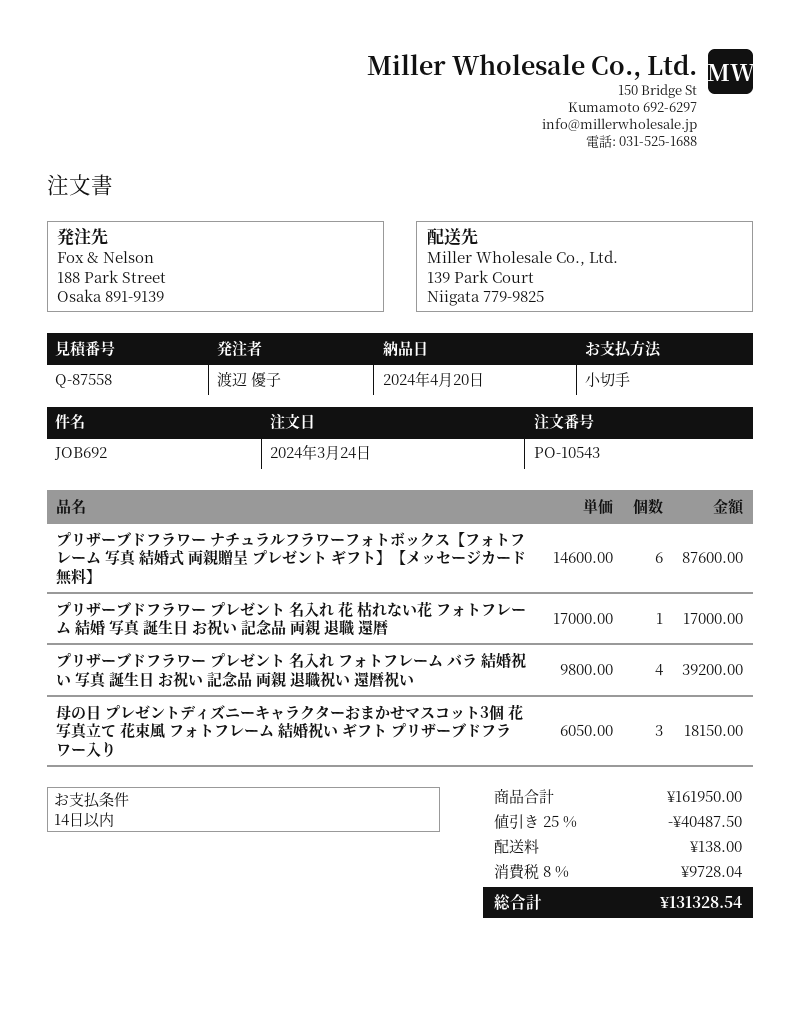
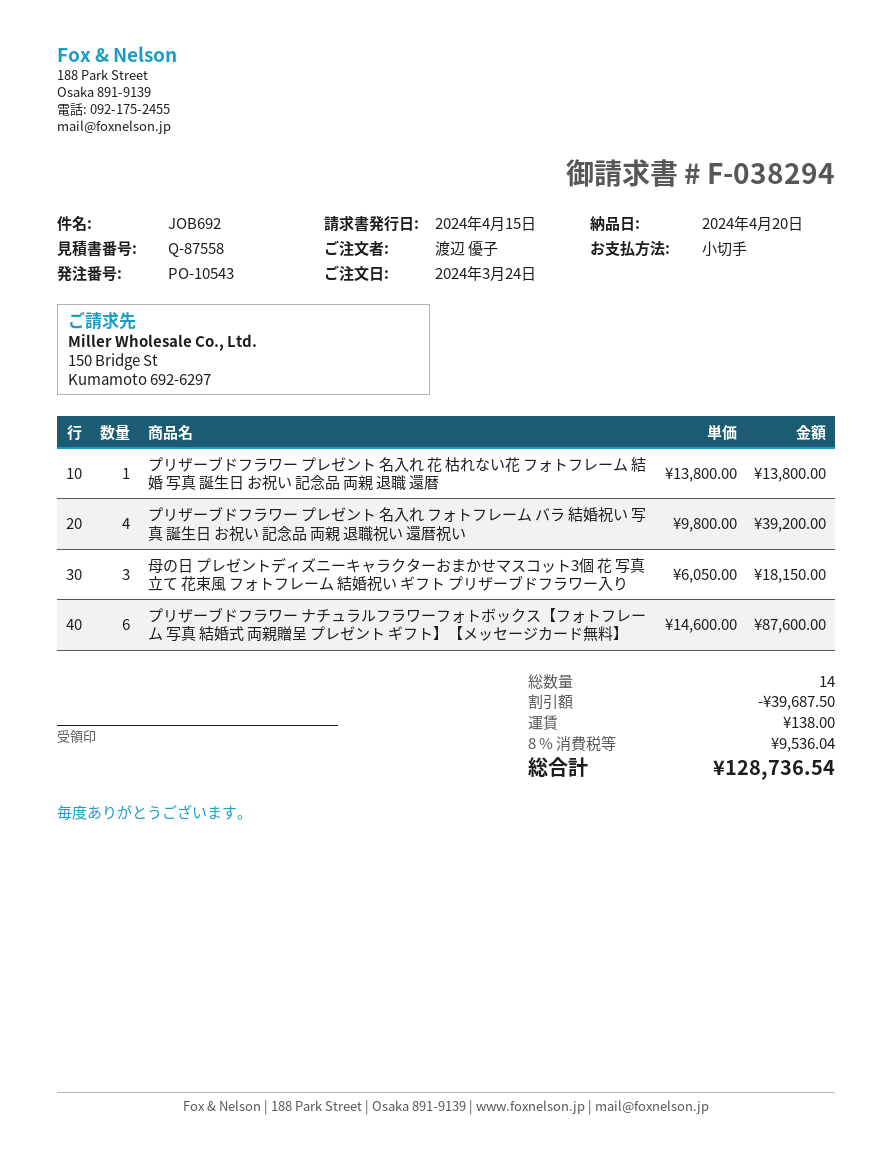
プリザーブドフラワー プレゼント 名入れ 花 枯れない花 フォトフレーム 結婚 写真 誕生日 お祝い 記念品 両親 退職 還暦: 1 x 17000.00 = 17000.00 -> 1 x 13800.00 = 13800.00
discount: 40487.50 -> 39687.50
tax: 8% = 9728.04 -> 8% = 9536.04
total: 131328.54 -> 128736.54

